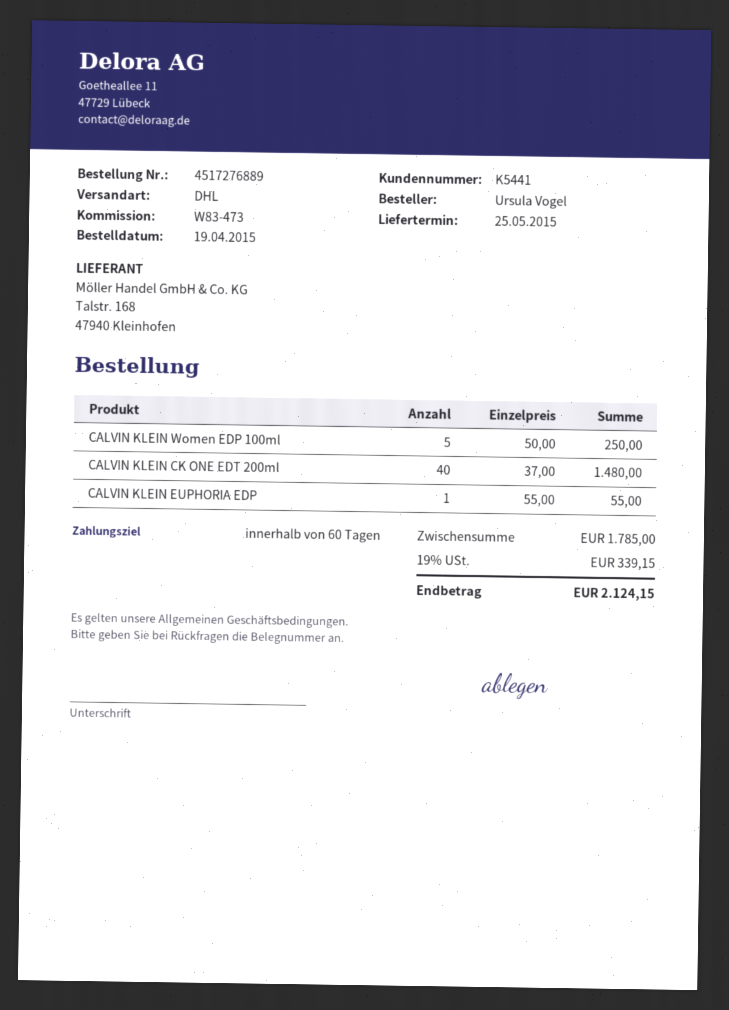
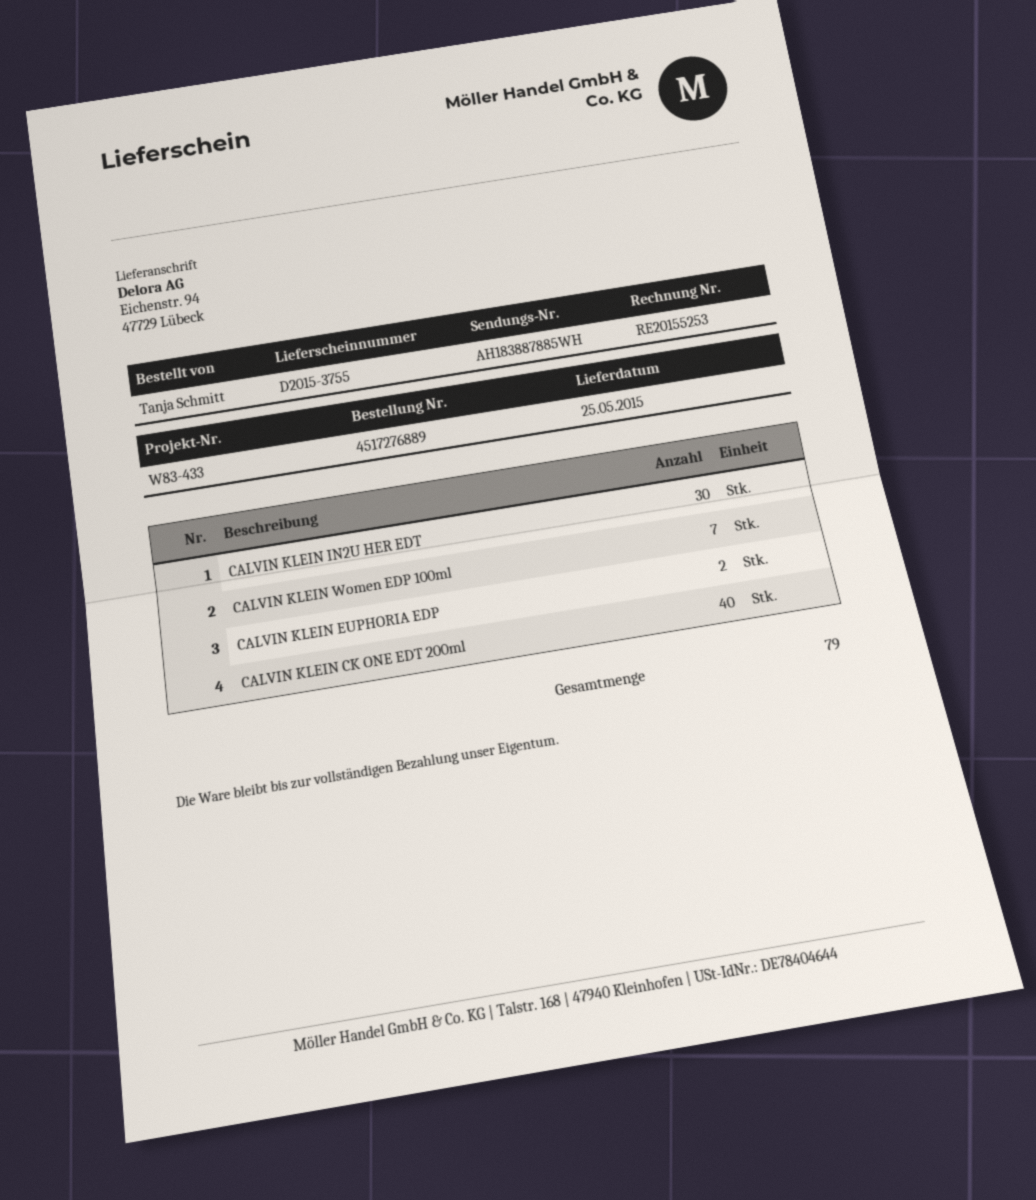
reference: W83-473 -> W83-433
ordered by: Ursula Vogel -> Tanja Schmitt
CALVIN KLEIN Women EDP 100ml: 5 -> 7
CALVIN KLEIN EUPHORIA EDP: 1 -> 2
CALVIN KLEIN IN2U HER EDT: none -> 30

